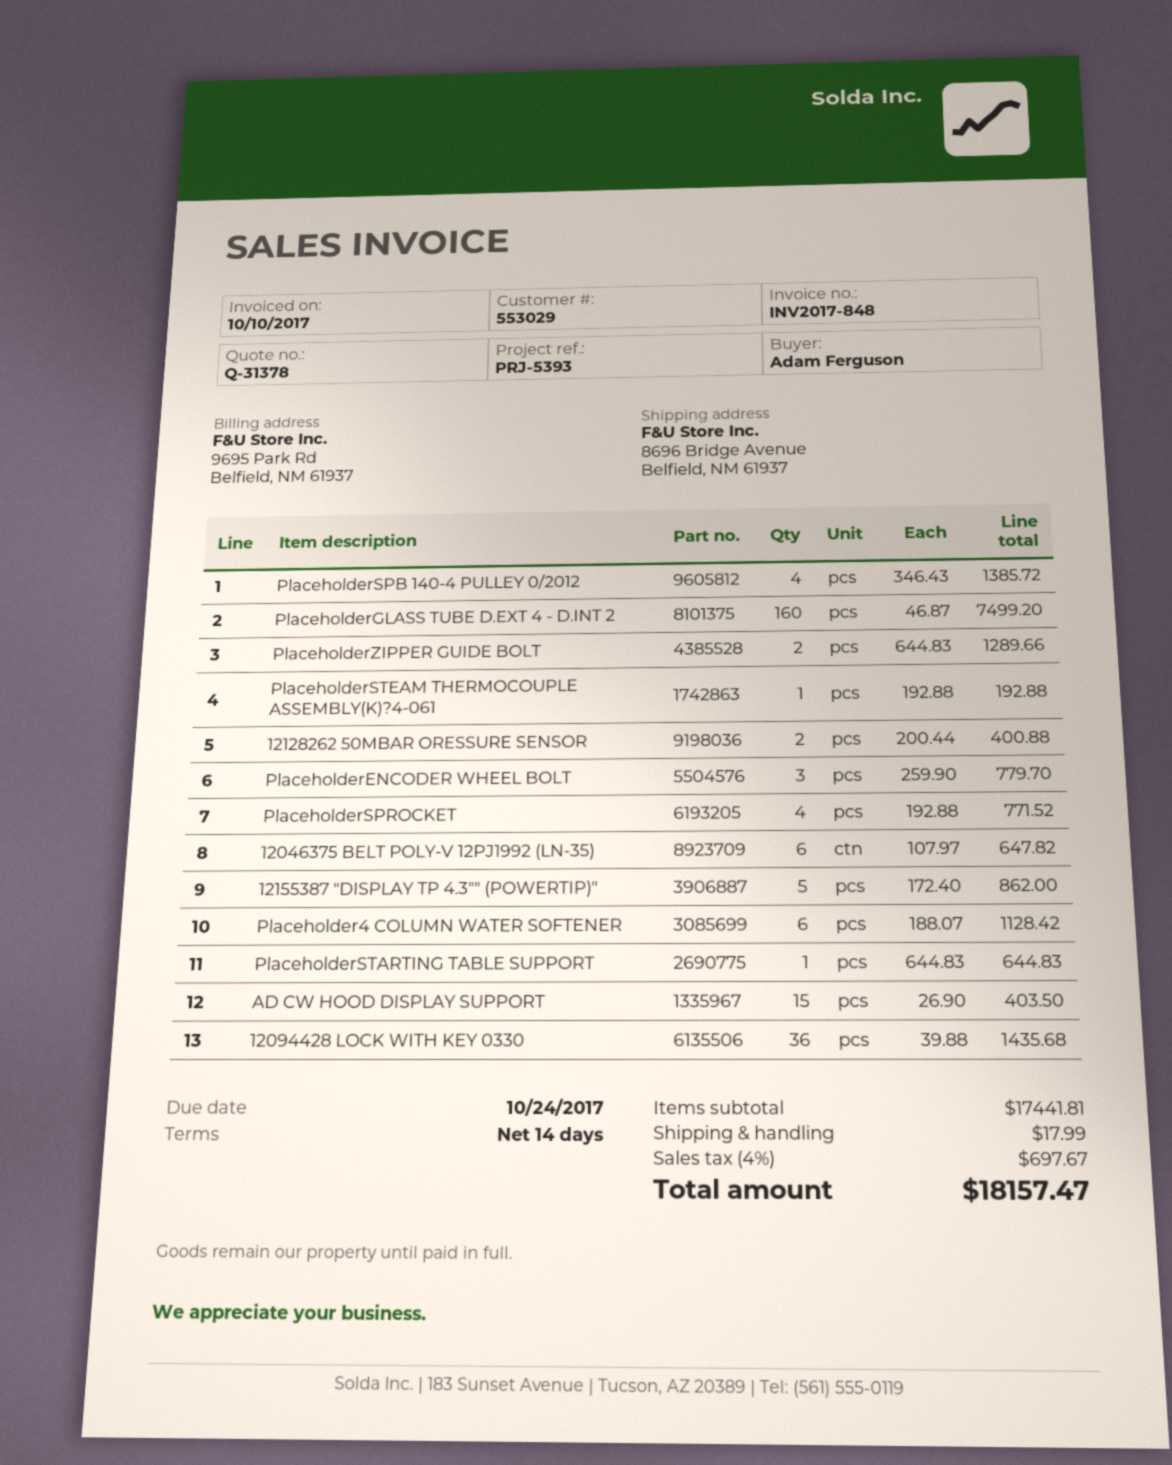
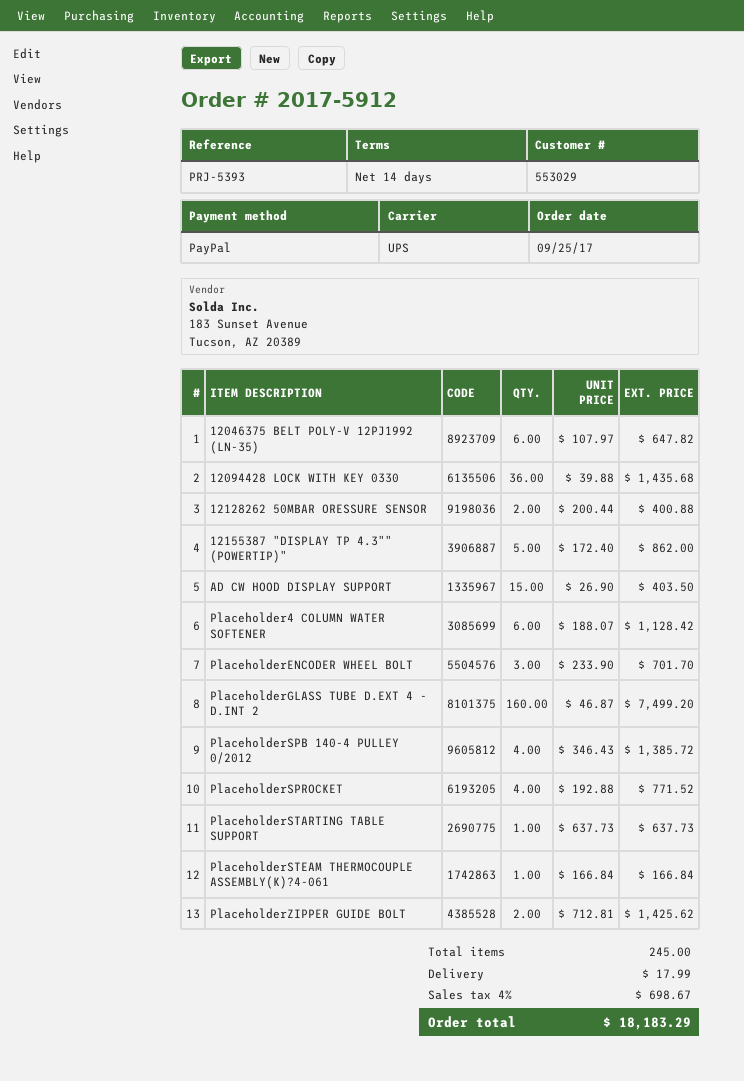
PlaceholderZIPPER GUIDE BOLT: 2 x 644.83 = 1289.66 -> 2 x 712.81 = 1425.62
PlaceholderSTEAM THERMOCOUPLE ASSEMBLY(K)?4-061: 1 x 192.88 = 192.88 -> 1 x 166.84 = 166.84
PlaceholderENCODER WHEEL BOLT: 3 x 259.90 = 779.70 -> 3 x 233.90 = 701.70
PlaceholderSTARTING TABLE SUPPORT: 1 x 644.83 = 644.83 -> 1 x 637.73 = 637.73
tax: 4% = 697.67 -> 4% = 698.67
total: 18157.47 -> 18183.29

